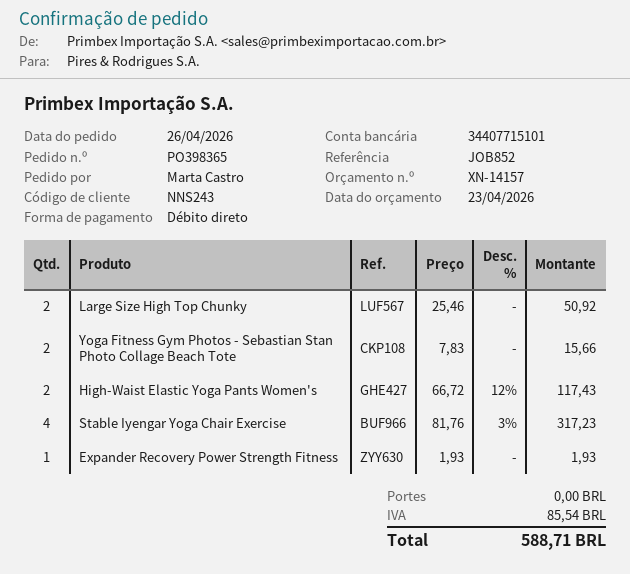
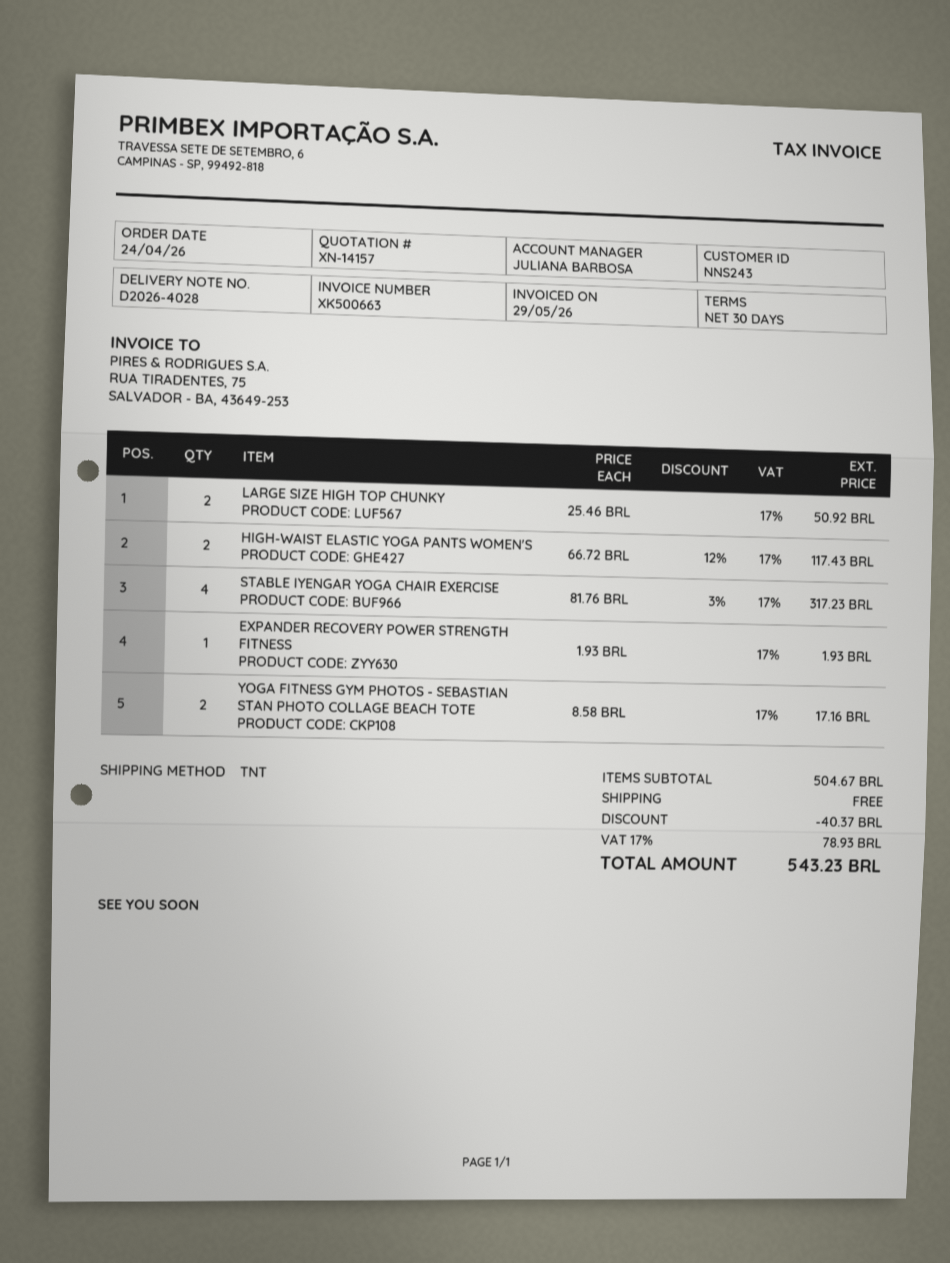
order date: 2026-04-26 -> 2026-04-24
Yoga Fitness Gym Photos - Sebastian Stan Photo Collage Beach Tote: 2 x 7.83 = 15.66 -> 2 x 8.58 = 17.16
discount: none -> 40.37
tax: 85.54 -> 78.93
total: 588.71 -> 543.23

